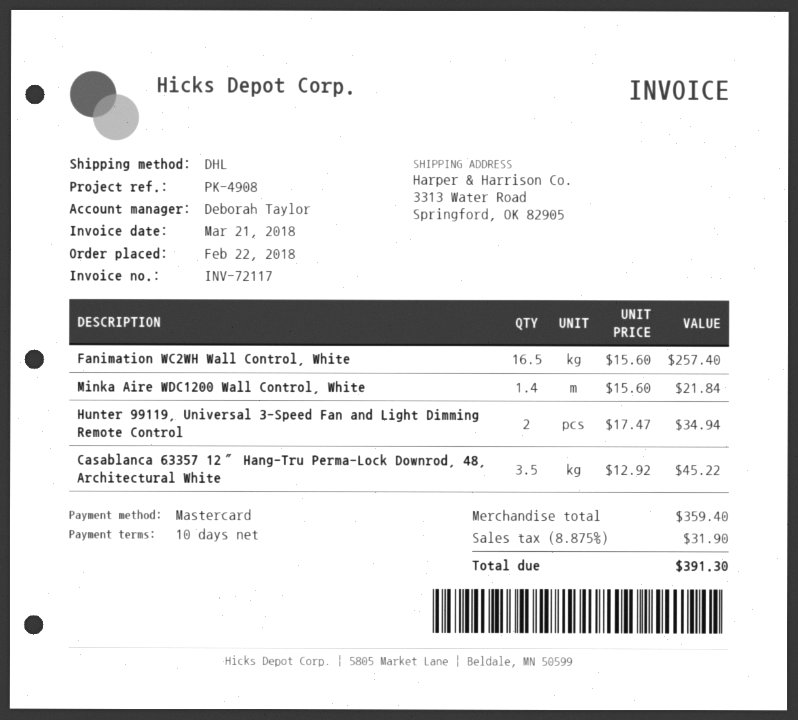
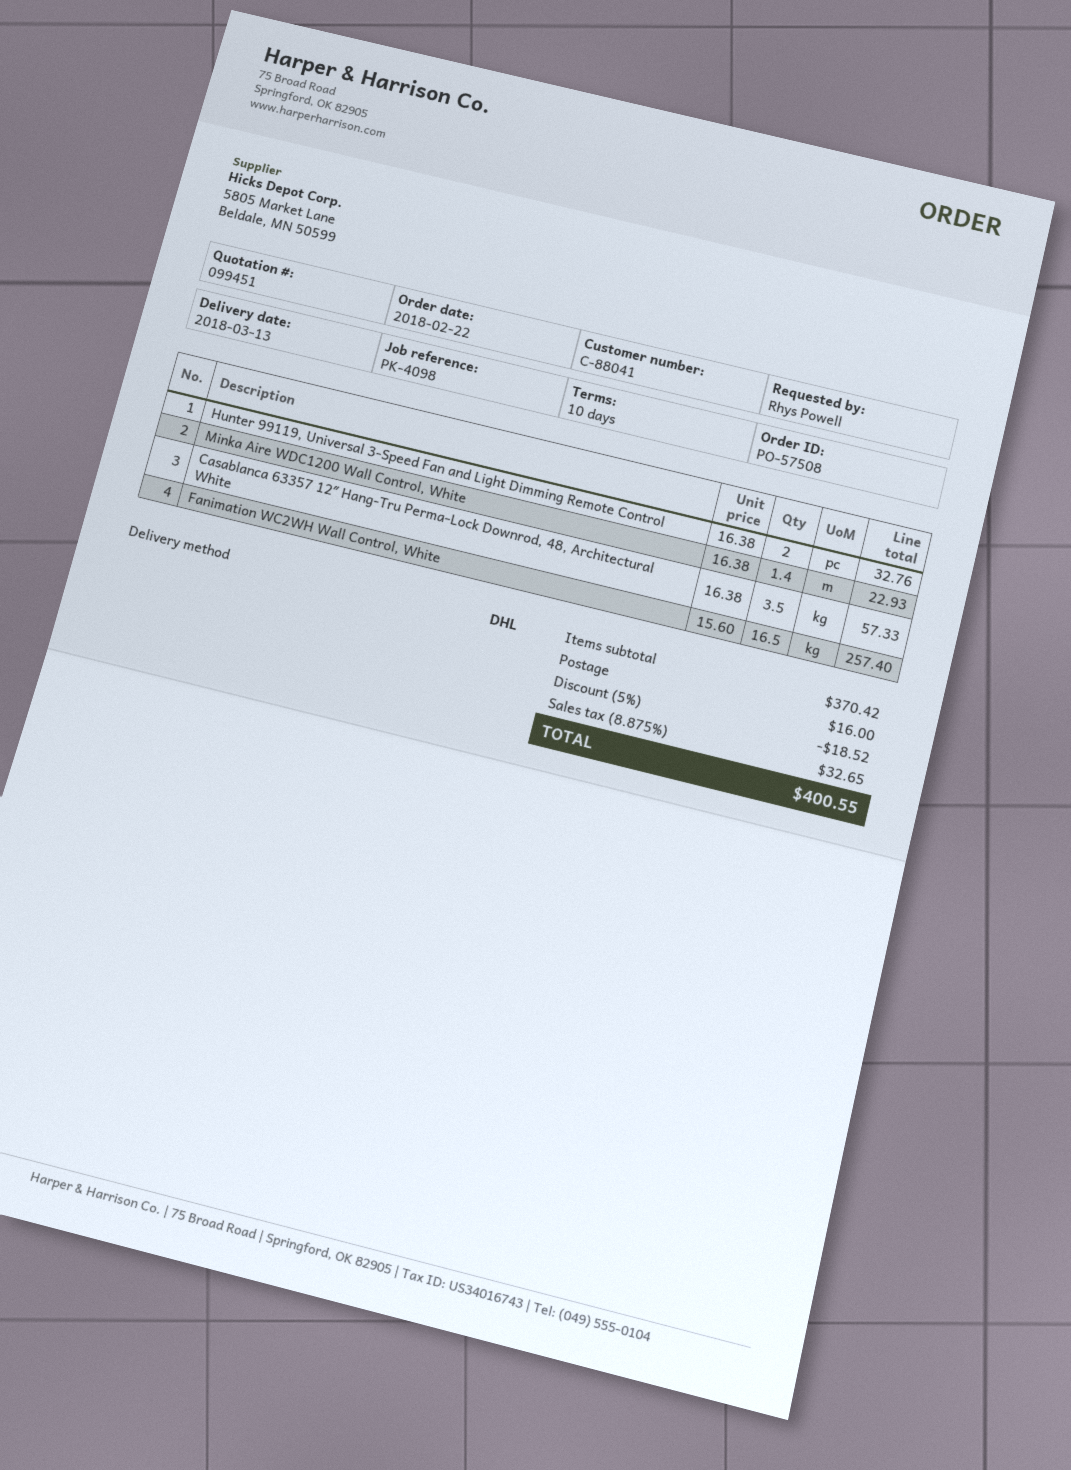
reference: PK-4908 -> PK-4098
Minka Aire WDC1200 Wall Control, White: 1.4 x 15.60 = 21.84 -> 1.4 x 16.38 = 22.93
Hunter 99119, Universal 3-Speed Fan and Light Dimming Remote Control: 2 x 17.47 = 34.94 -> 2 x 16.38 = 32.76
Casablanca 63357 12″ Hang-Tru Perma-Lock Downrod, 48, Architectural White: 3.5 x 12.92 = 45.22 -> 3.5 x 16.38 = 57.33
subtotal: 359.40 -> 370.42
discount: none -> 5% = 18.52
shipping: none -> 16.00
tax: 8.875% = 31.90 -> 8.875% = 32.65
total: 391.30 -> 400.55

